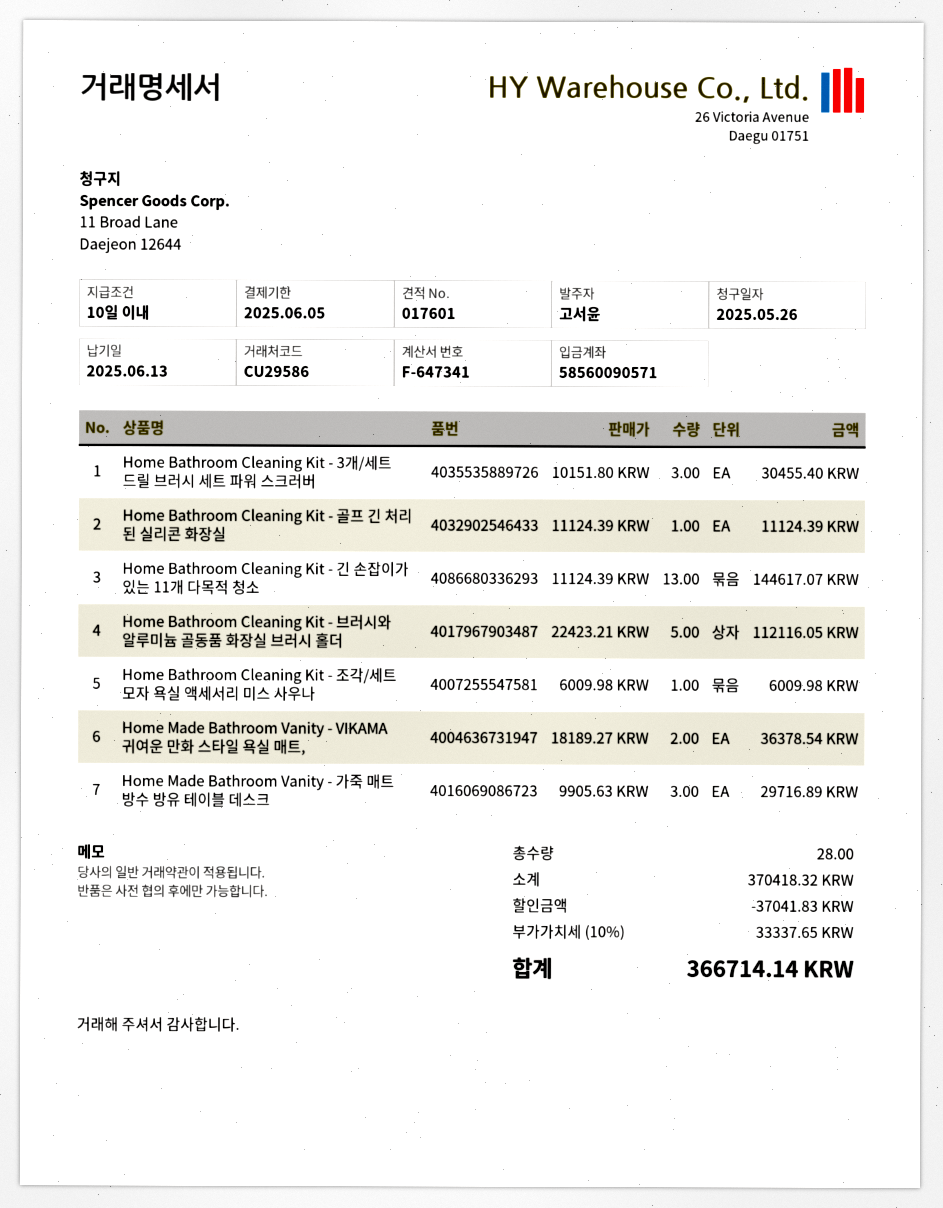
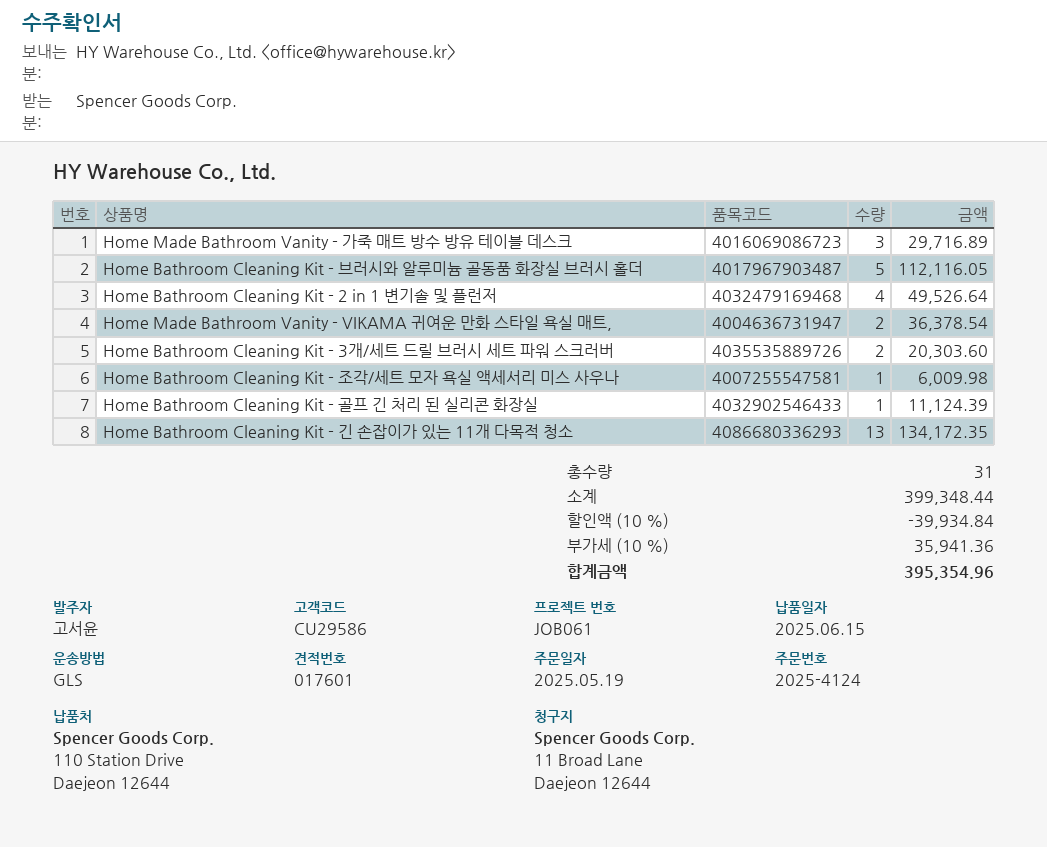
delivery date: 2025-06-13 -> 2025-06-15
Home Bathroom Cleaning Kit - 3개/세트 드릴 브러시 세트 파워 스크러버: 3 for 30455.40 -> 2 for 20303.60
Home Bathroom Cleaning Kit - 긴 손잡이가 있는 11개 다목적 청소: 13 for 144617.07 -> 13 for 134172.35
Home Bathroom Cleaning Kit - 2 in 1 변기솔 및 플런저: none -> 4 for 49526.64
total quantity: 28 -> 31
subtotal: 370418.32 -> 399348.44
discount: 37041.83 -> 39934.84
tax: 10% = 33337.65 -> 10% = 35941.36
total: 366714.14 -> 395354.96

